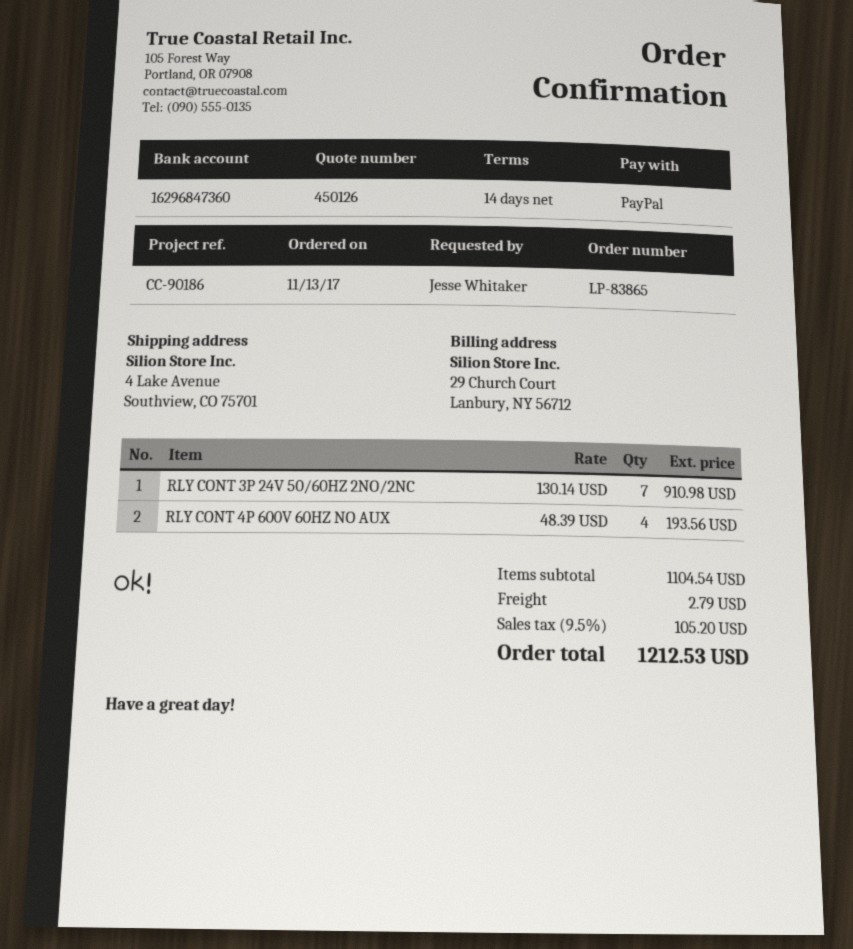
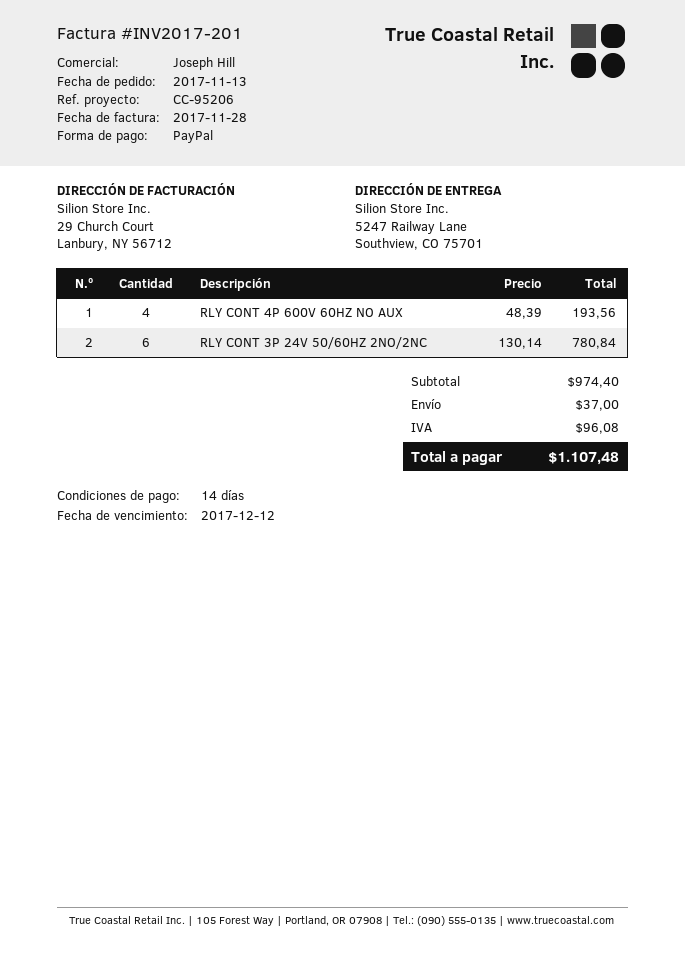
reference: CC-90186 -> CC-95206
ship to: 4 Lake Avenue, Southview, CO 75701 -> 5247 Railway Lane, Southview, CO 75701
RLY CONT 3P 24V 50/60HZ 2NO/2NC: 7 x 130.14 = 910.98 -> 6 x 130.14 = 780.84
subtotal: 1104.54 -> 974.40
shipping: 2.79 -> 37.00
tax: 105.20 -> 96.08
total: 1212.53 -> 1107.48

